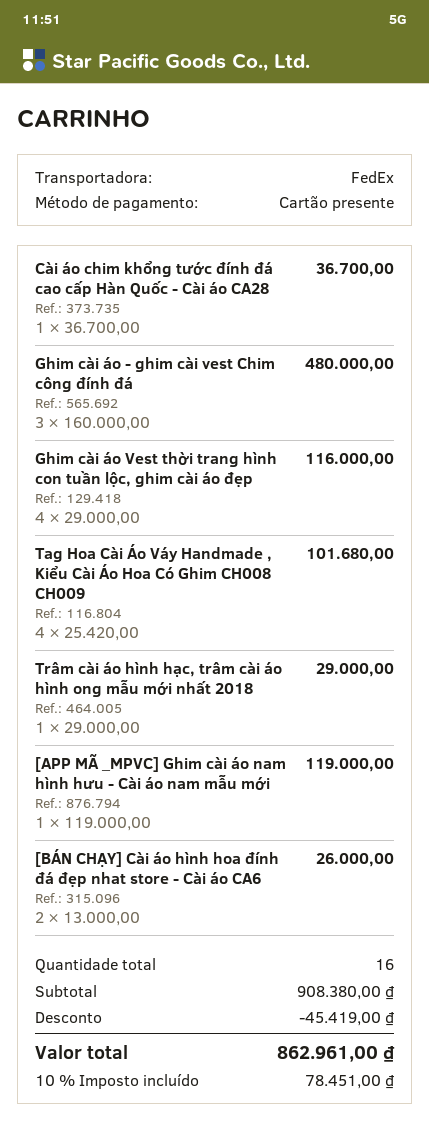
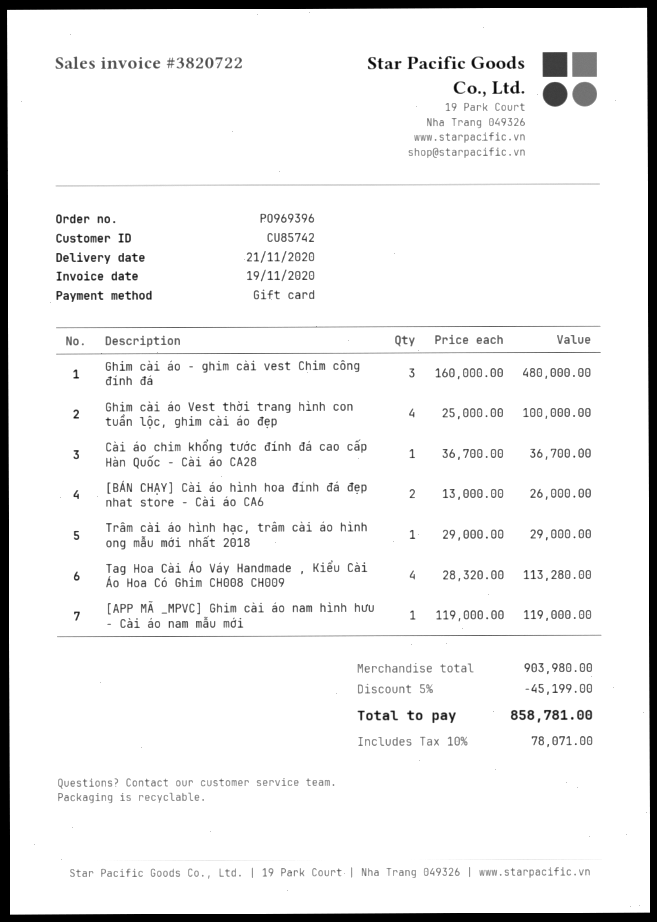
Ghim cài áo Vest thời trang hình con tuần lộc, ghim cài áo đẹp: 4 x 29000.00 = 116000.00 -> 4 x 25000.00 = 100000.00
Tag Hoa Cài Áo Váy Handmade , Kiểu Cài Áo Hoa Có Ghim CH008 CH009: 4 x 25420.00 = 101680.00 -> 4 x 28320.00 = 113280.00
subtotal: 908380.00 -> 903980.00
discount: 45419.00 -> 45199.00
tax: 10% = 78451.00 -> 10% = 78071.00
total: 862961.00 -> 858781.00

